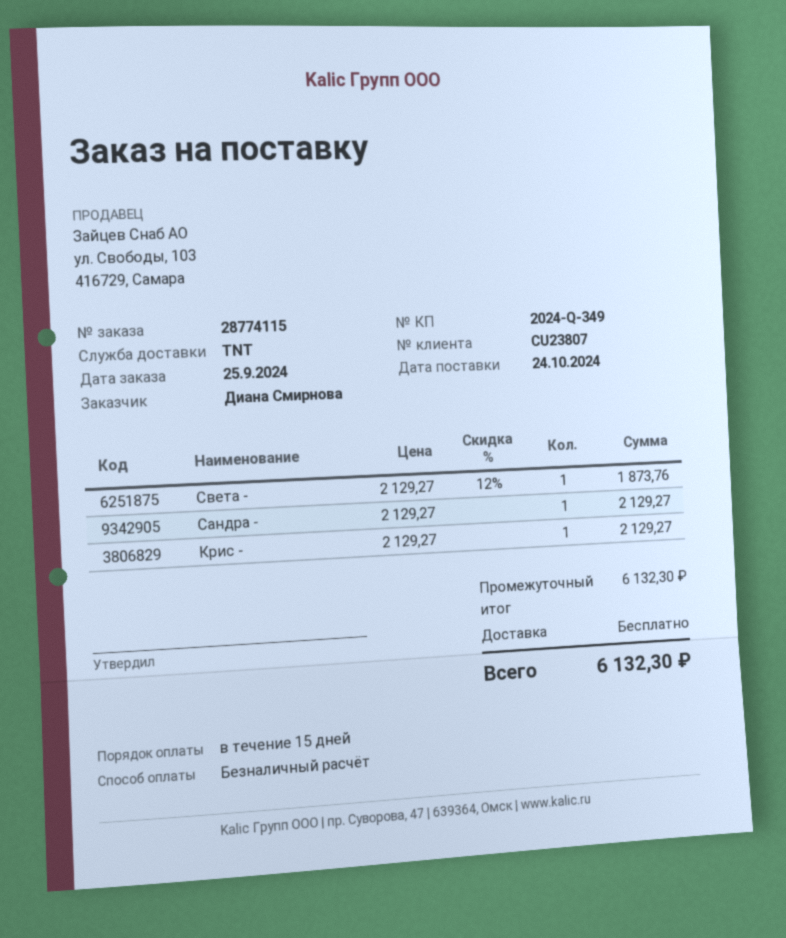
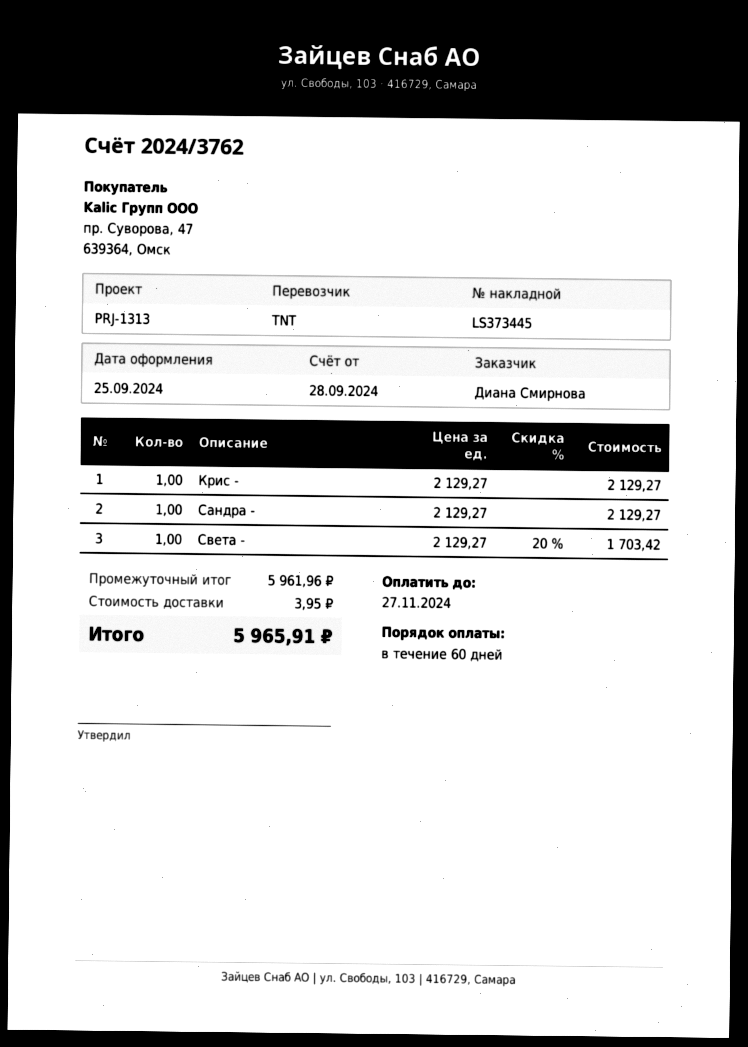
payment terms: 15 days -> 60 days
Света -: 1 x 2129.27 - 12% = 1873.76 -> 1 x 2129.27 - 20% = 1703.42
subtotal: 6132.30 -> 5961.96
shipping: 0.00 -> 3.95
total: 6132.30 -> 5965.91

